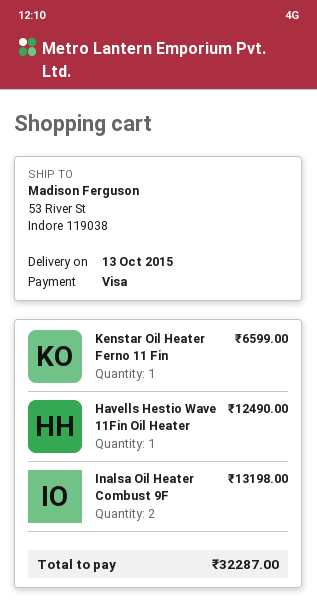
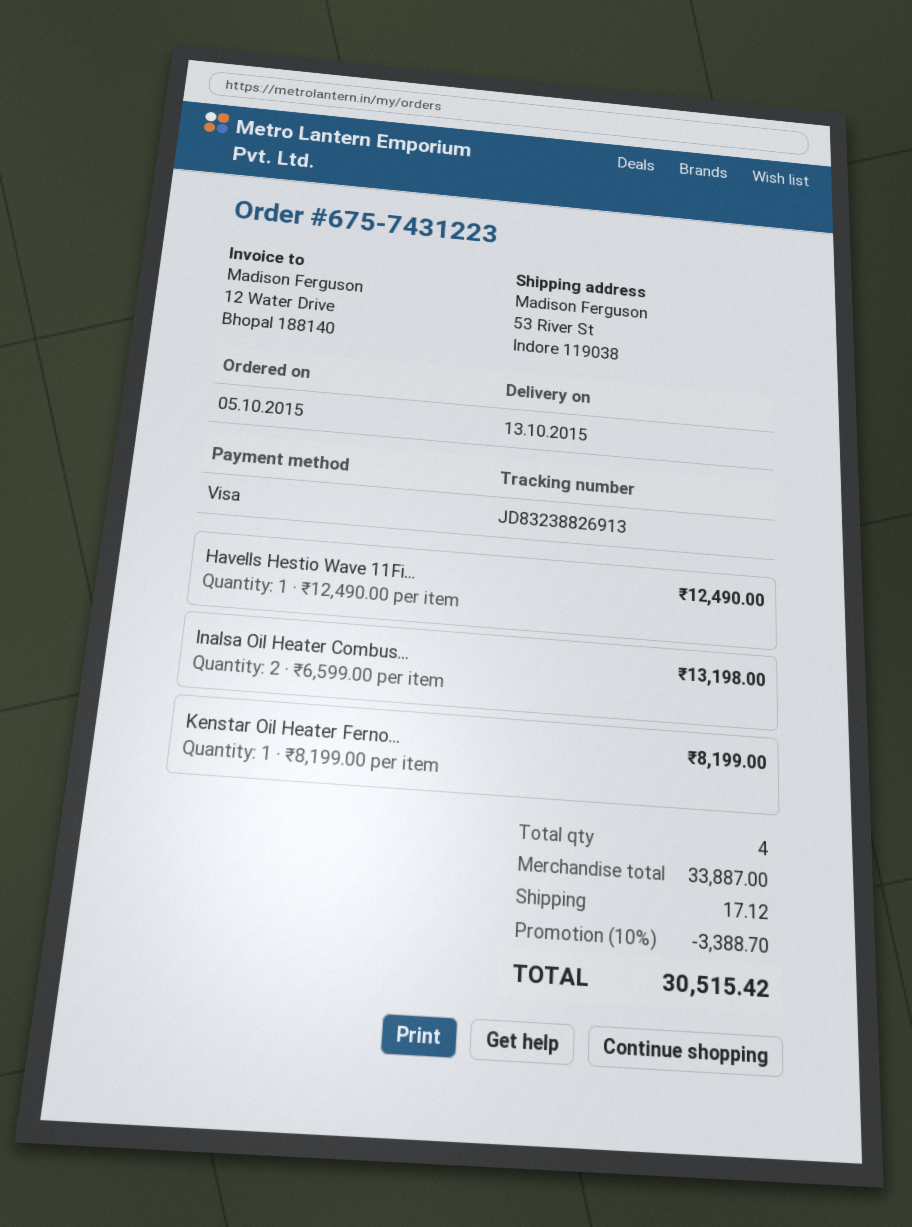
Kenstar Oil Heater Ferno 11 Fin: 1 for 6599.00 -> 1 for 8199.00
discount: none -> 10% = 3388.70
shipping: none -> 17.12
total: 32287.00 -> 30515.42

